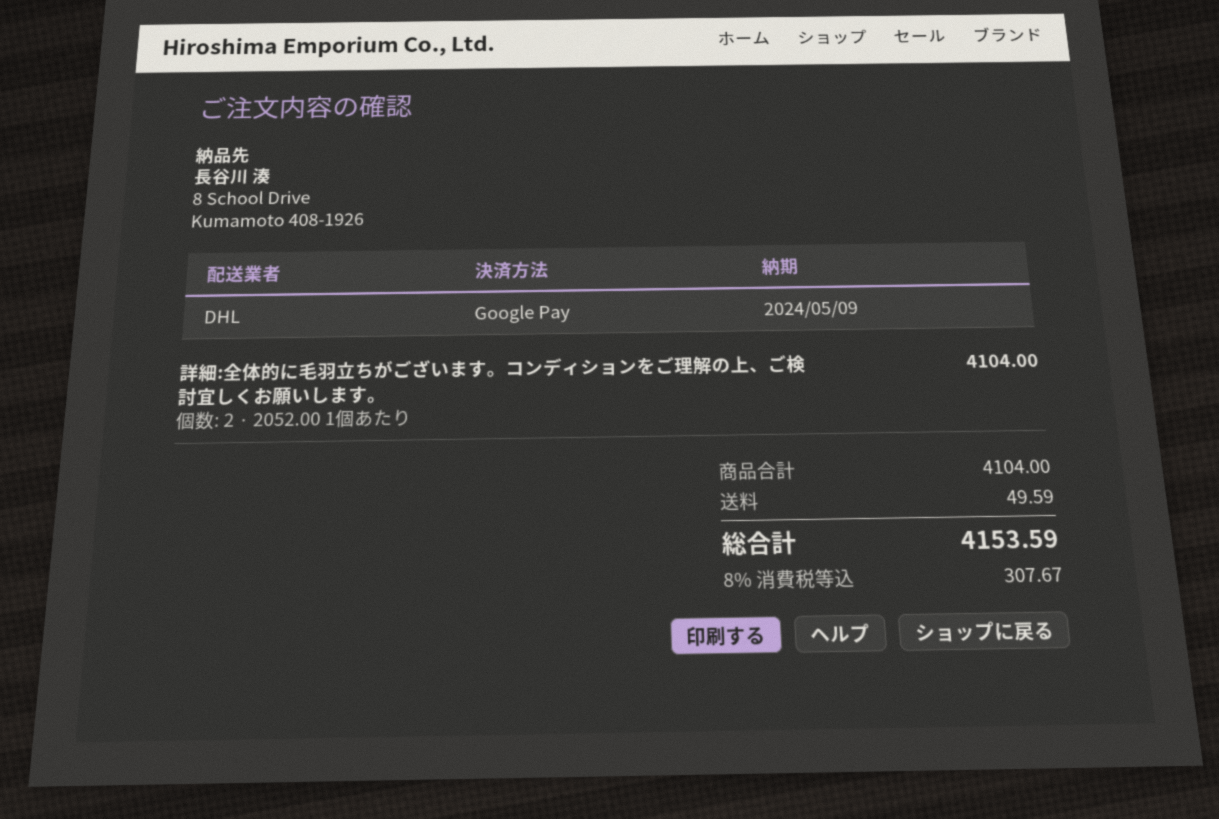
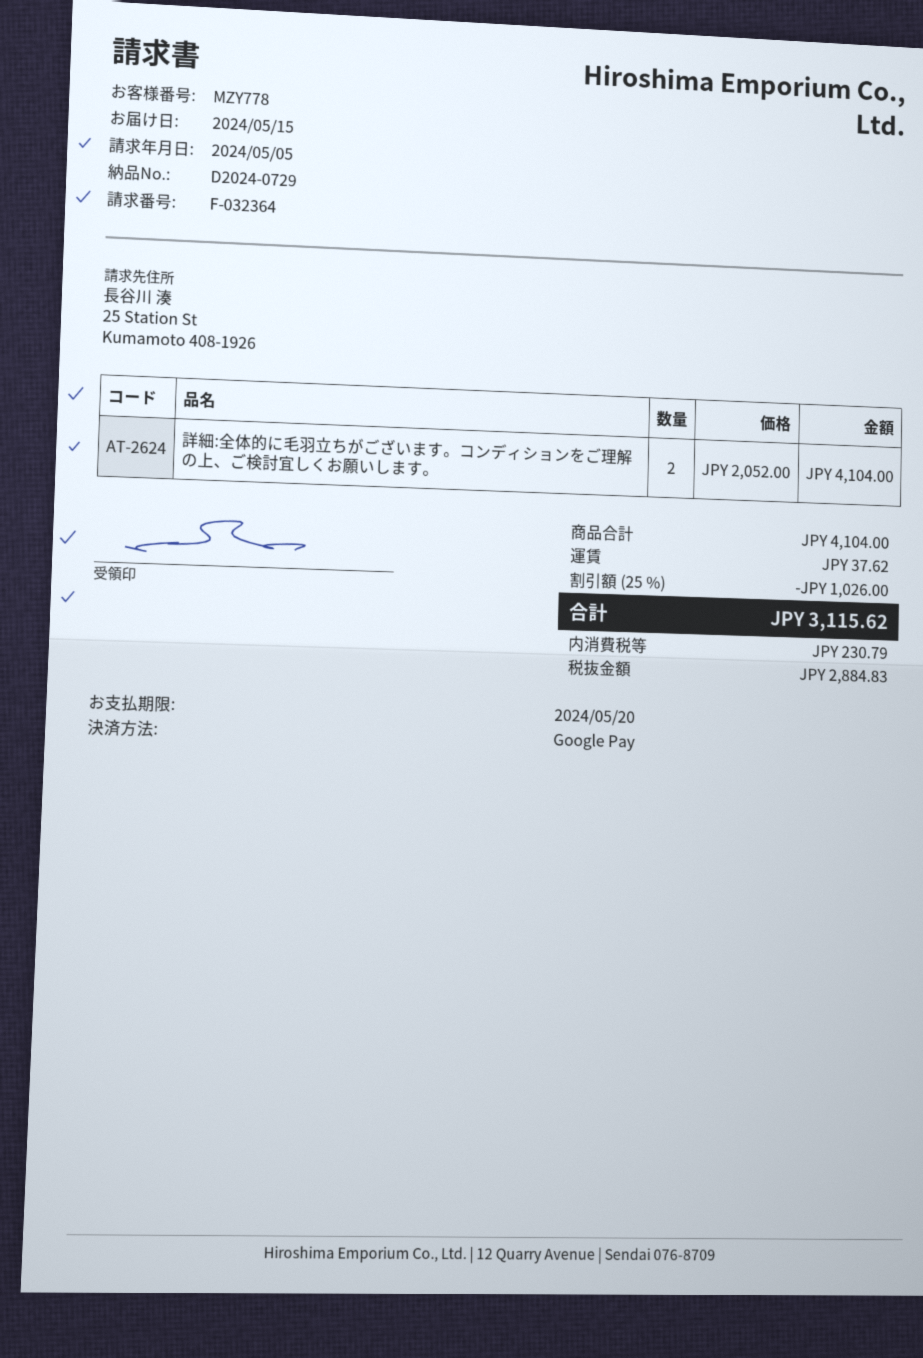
delivery date: 2024-05-09 -> 2024-05-15
discount: none -> 25% = 1026.00
shipping: 49.59 -> 37.62
tax: 307.67 -> 230.79
total: 4153.59 -> 3115.62

